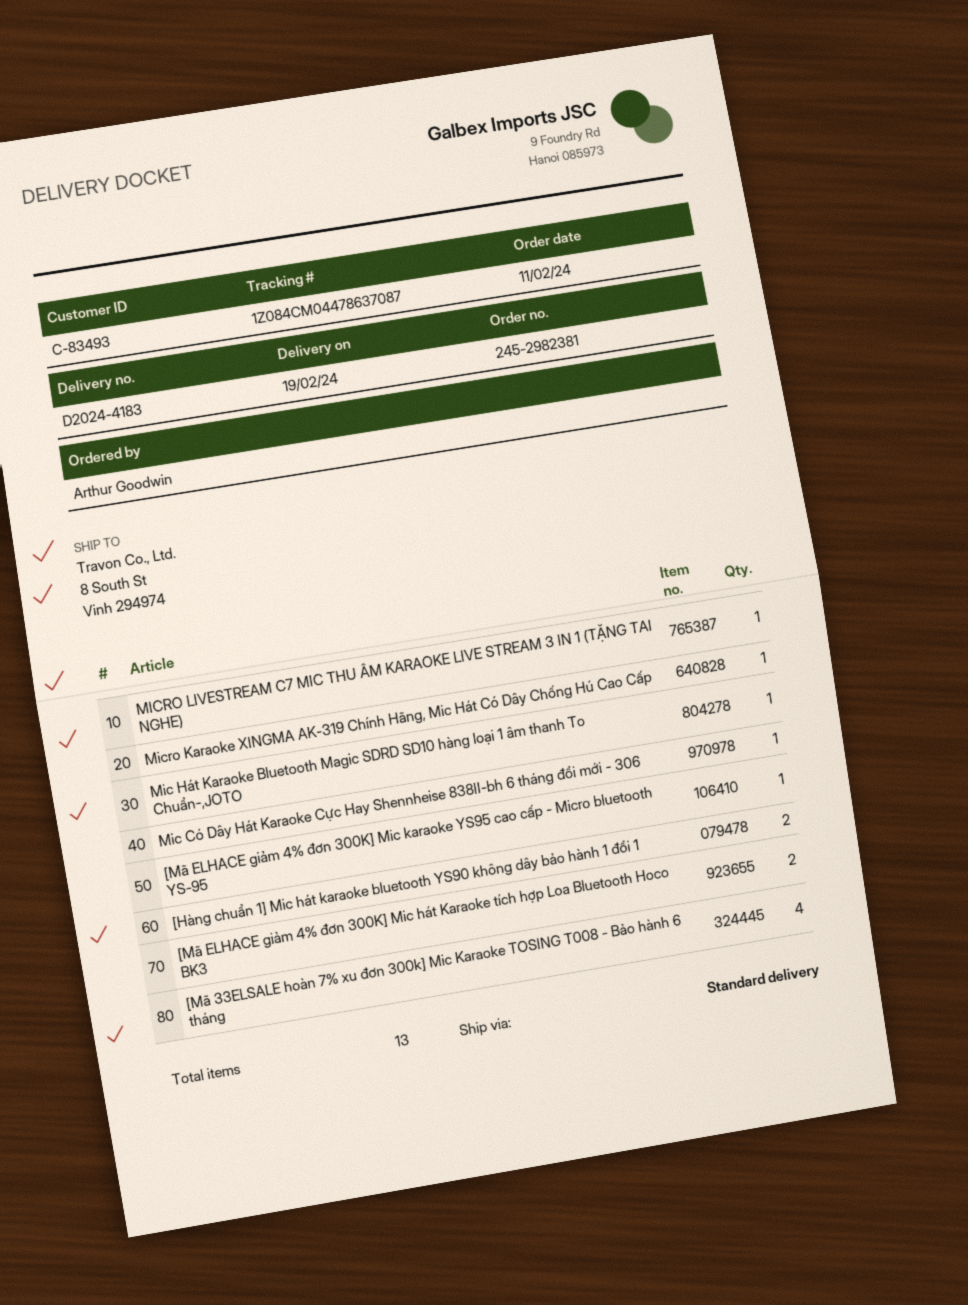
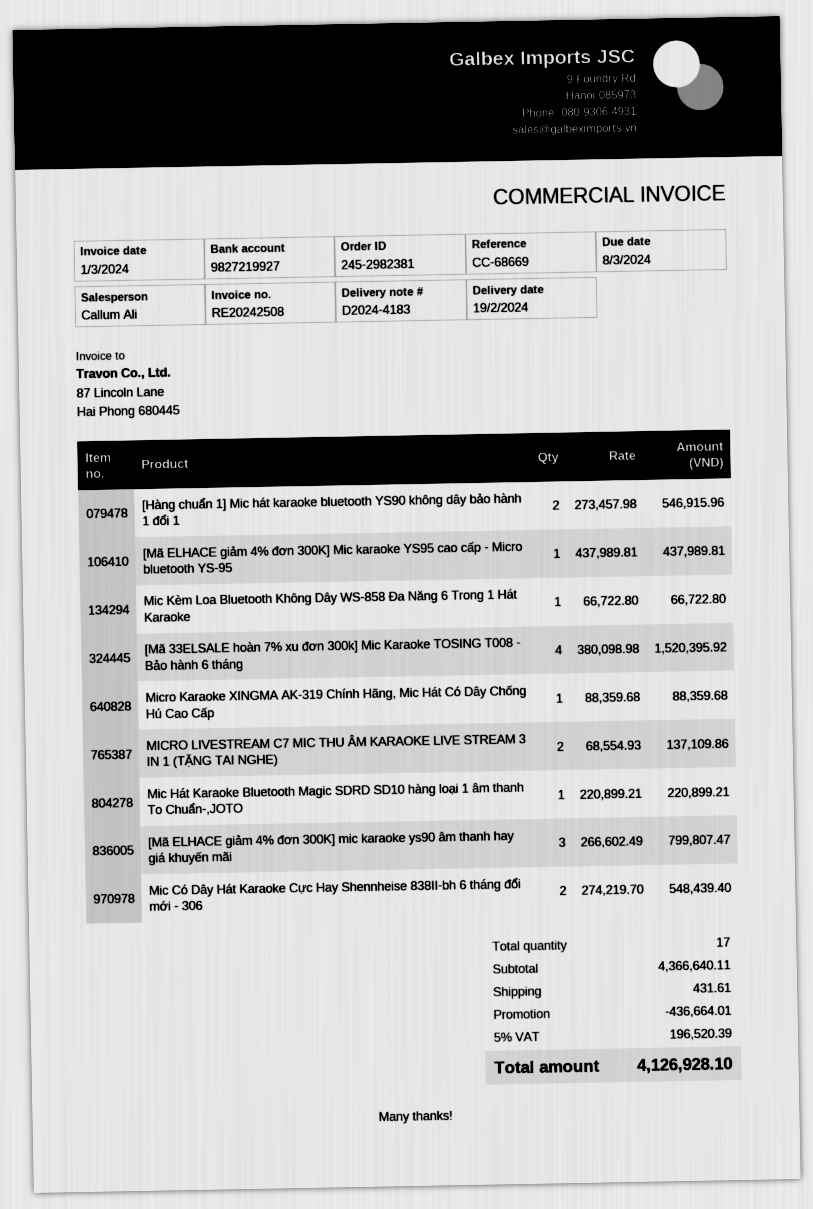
MICRO LIVESTREAM C7 MIC THU ÂM KARAOKE LIVE STREAM 3 IN 1 (TẶNG TAI NGHE): 1 -> 2
Mic Có Dây Hát Karaoke Cực Hay Shennheise 838II-bh 6 tháng đổi mới - 306: 1 -> 2
[Mã ELHACE giảm 4% đơn 300K] Mic hát Karaoke tích hợp Loa Bluetooth Hoco BK3: 2 -> none
Mic Kèm Loa Bluetooth Không Dây WS-858 Đa Năng 6 Trong 1 Hát Karaoke: none -> 1
[Mã ELHACE giảm 4% đơn 300K] mic karaoke ys90 âm thanh hay giá khuyến mãi: none -> 3
total quantity: 13 -> 17

